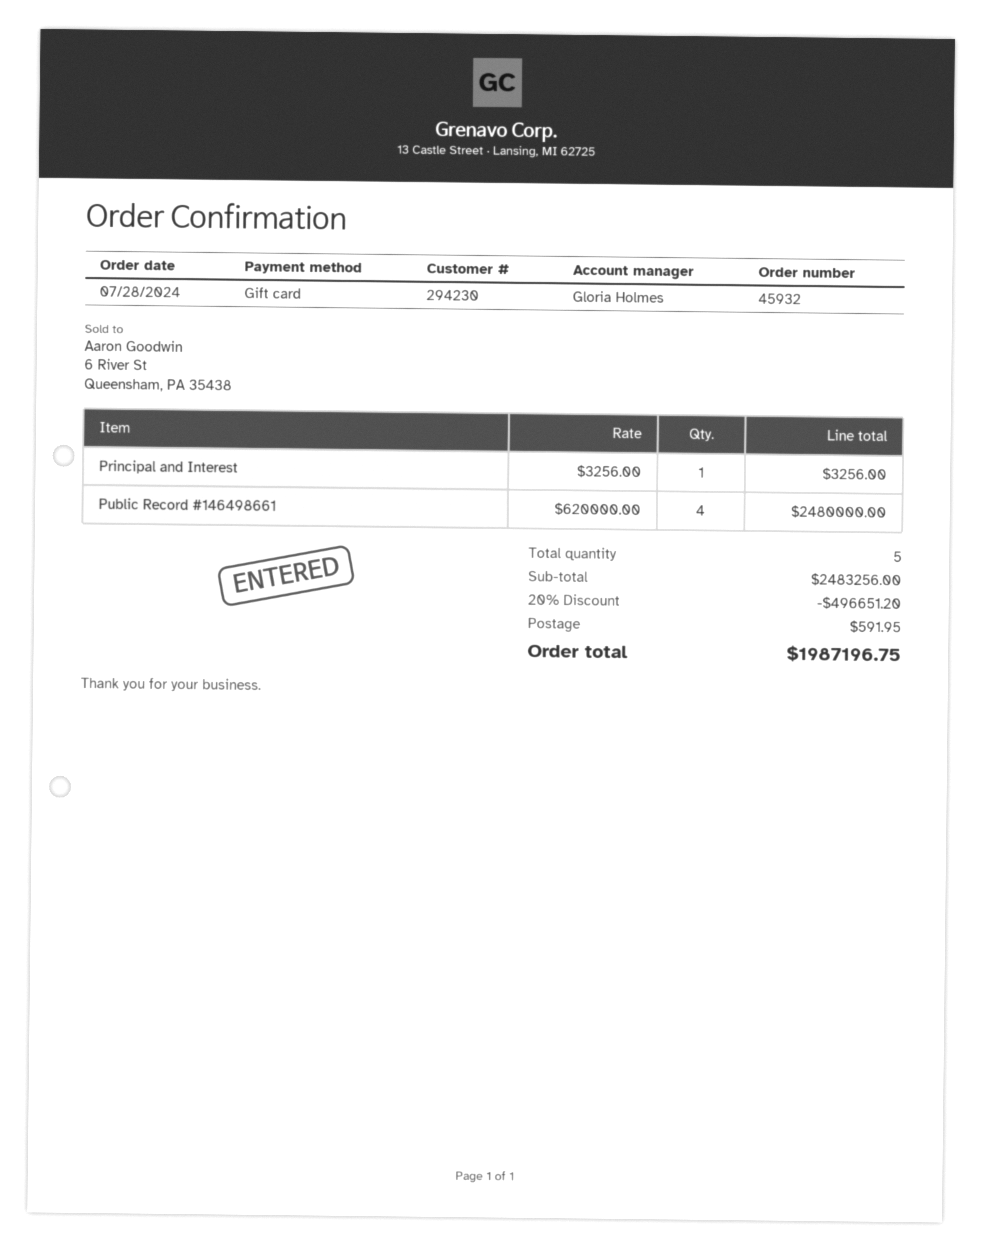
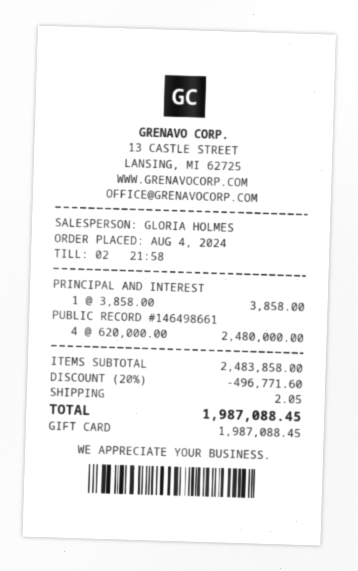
order date: 2024-07-28 -> 2024-08-04
Principal and Interest: 1 x 3256.00 = 3256.00 -> 1 x 3858.00 = 3858.00
subtotal: 2483256.00 -> 2483858.00
discount: 20% = 496651.20 -> 20% = 496771.60
shipping: 591.95 -> 2.05
total: 1987196.75 -> 1987088.45

